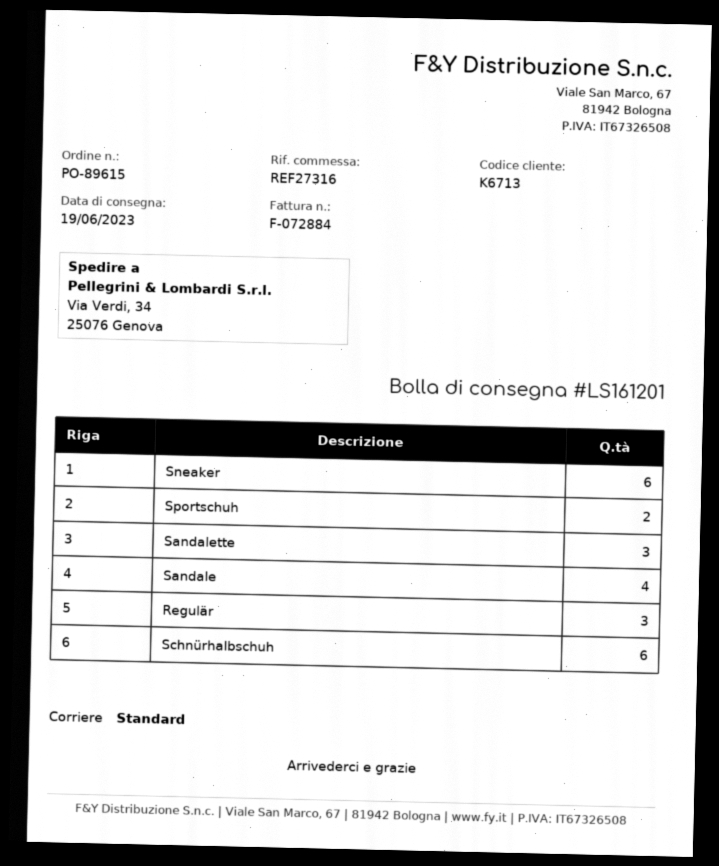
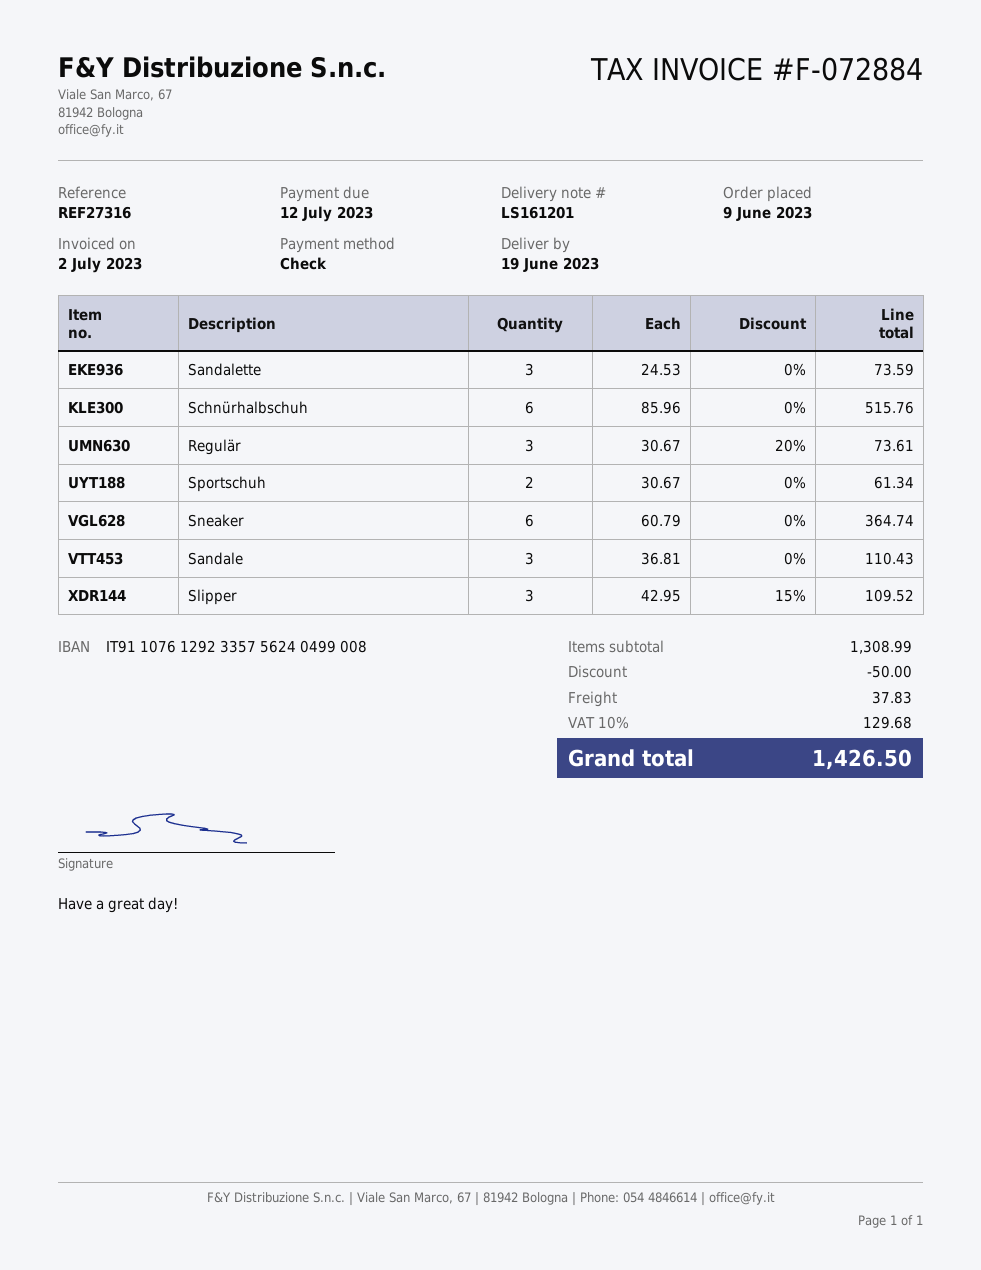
Sandale: 4 -> 3
Slipper: none -> 3

